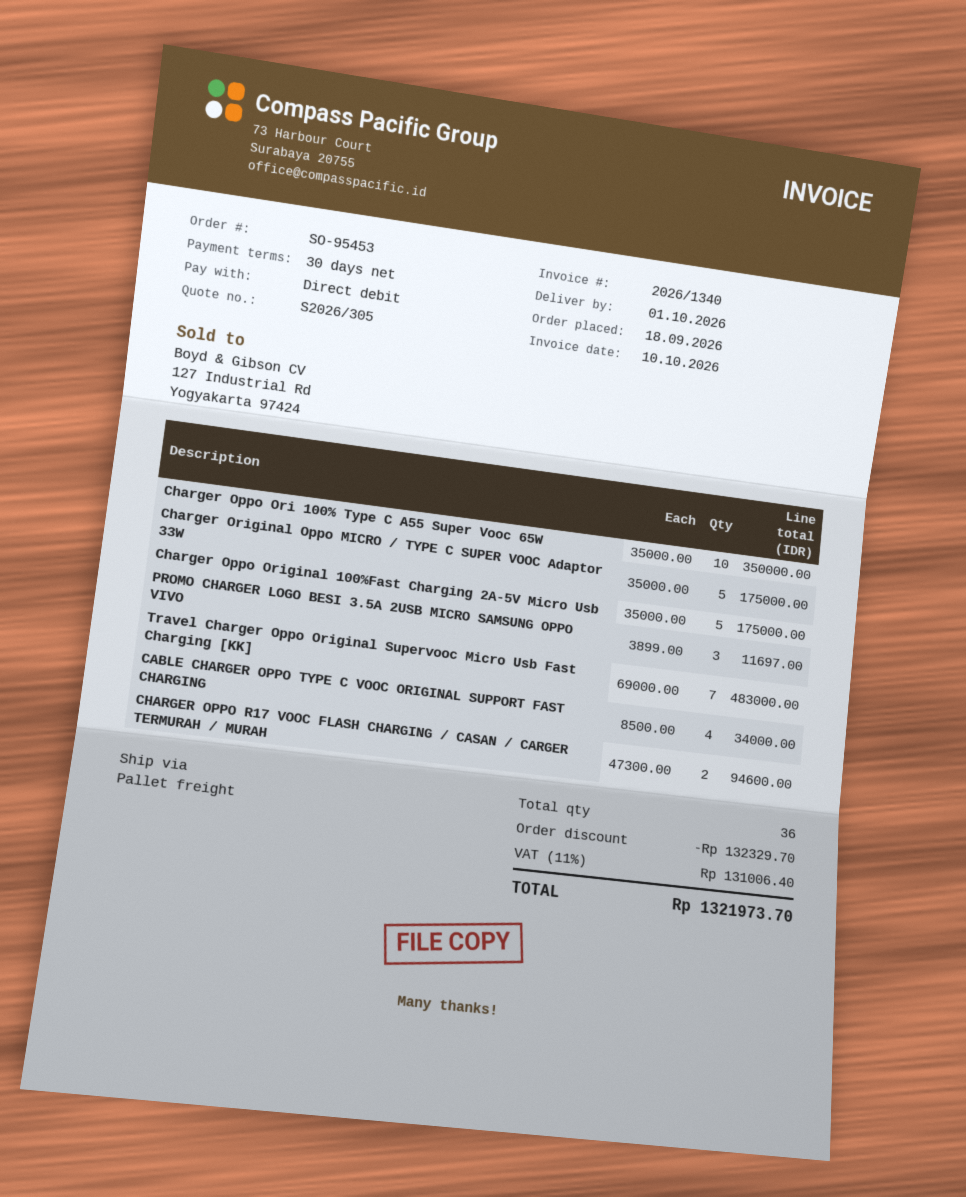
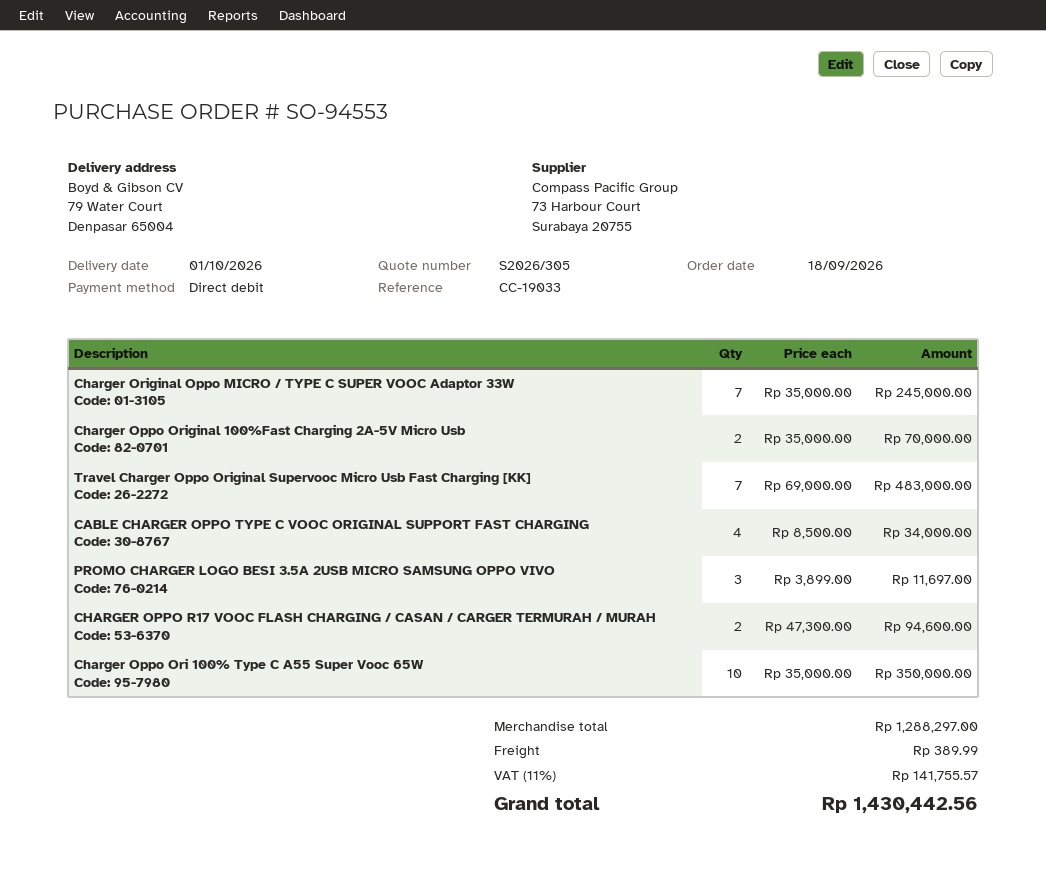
order number: SO-95453 -> SO-94553
Charger Original Oppo MICRO / TYPE C SUPER VOOC Adaptor 33W: 5 x 35000.00 = 175000.00 -> 7 x 35000.00 = 245000.00
Charger Oppo Original 100%Fast Charging 2A-5V Micro Usb: 5 x 35000.00 = 175000.00 -> 2 x 35000.00 = 70000.00
discount: 132329.70 -> none
shipping: none -> 389.99
tax: 11% = 131006.40 -> 11% = 141755.57
total: 1321973.70 -> 1430442.56

